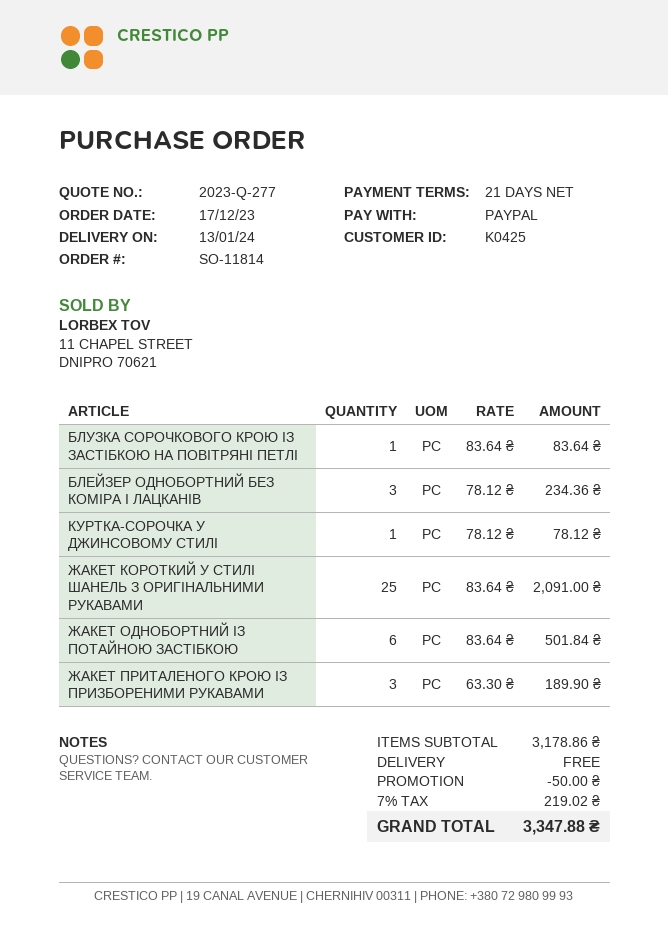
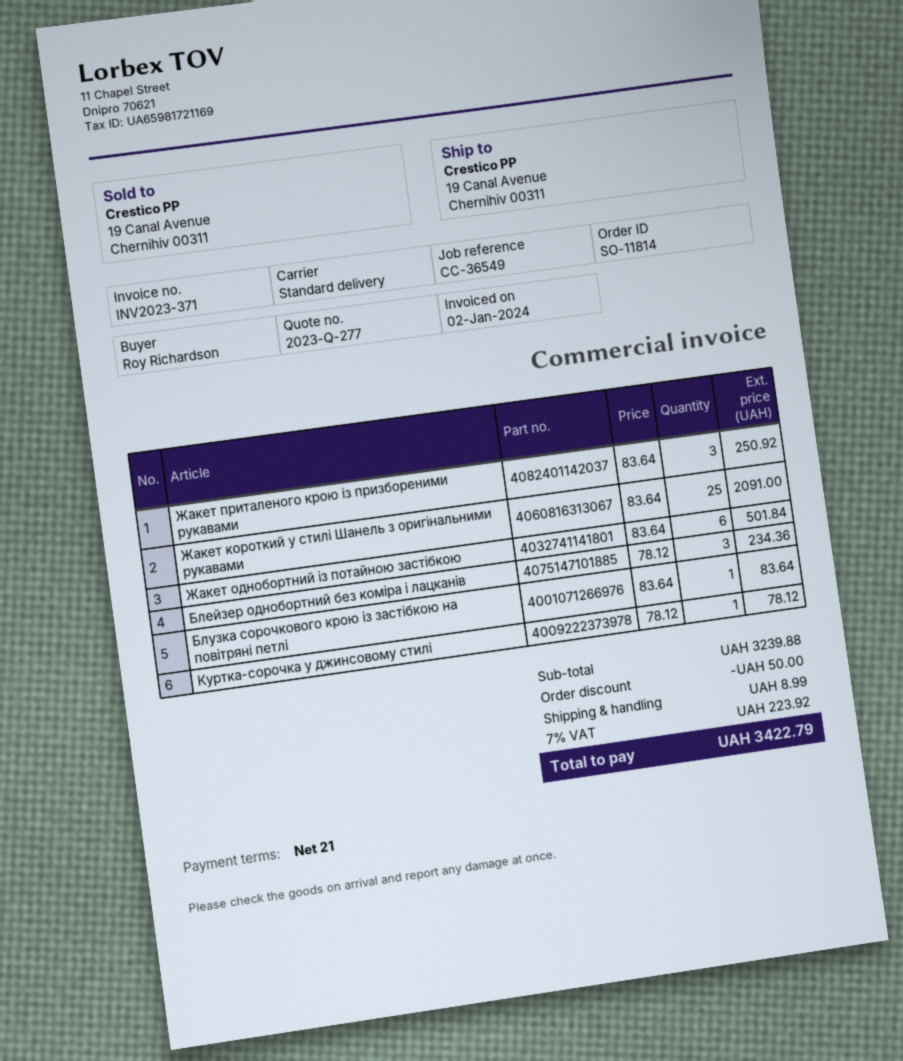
ЖАКЕТ ПРИТАЛЕНОГО КРОЮ ІЗ ПРИЗБОРЕНИМИ РУКАВАМИ: 3 x 63.30 = 189.90 -> 3 x 83.64 = 250.92
subtotal: 3178.86 -> 3239.88
shipping: 0.00 -> 8.99
tax: 7% = 219.02 -> 7% = 223.92
total: 3347.88 -> 3422.79

